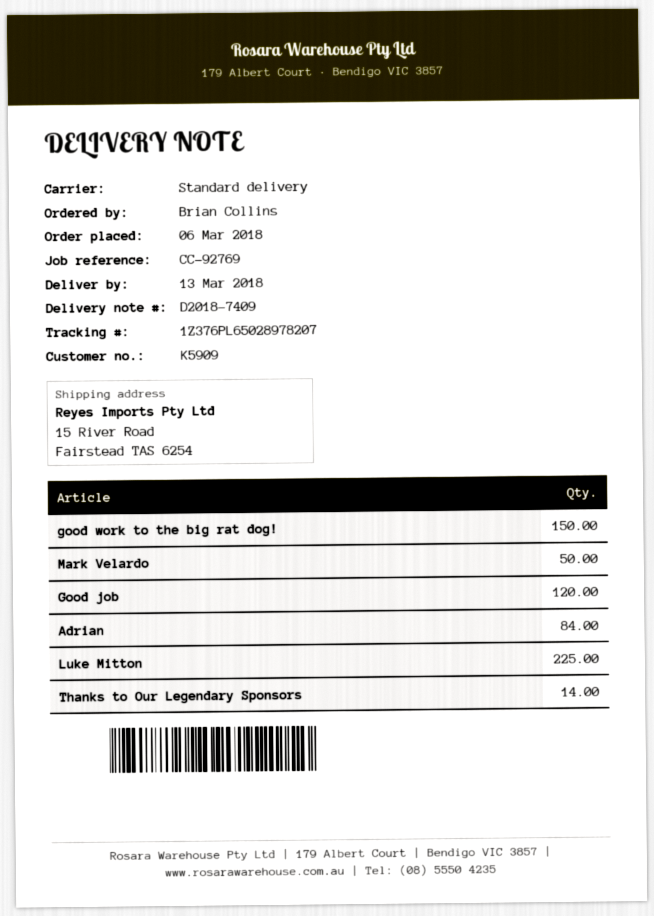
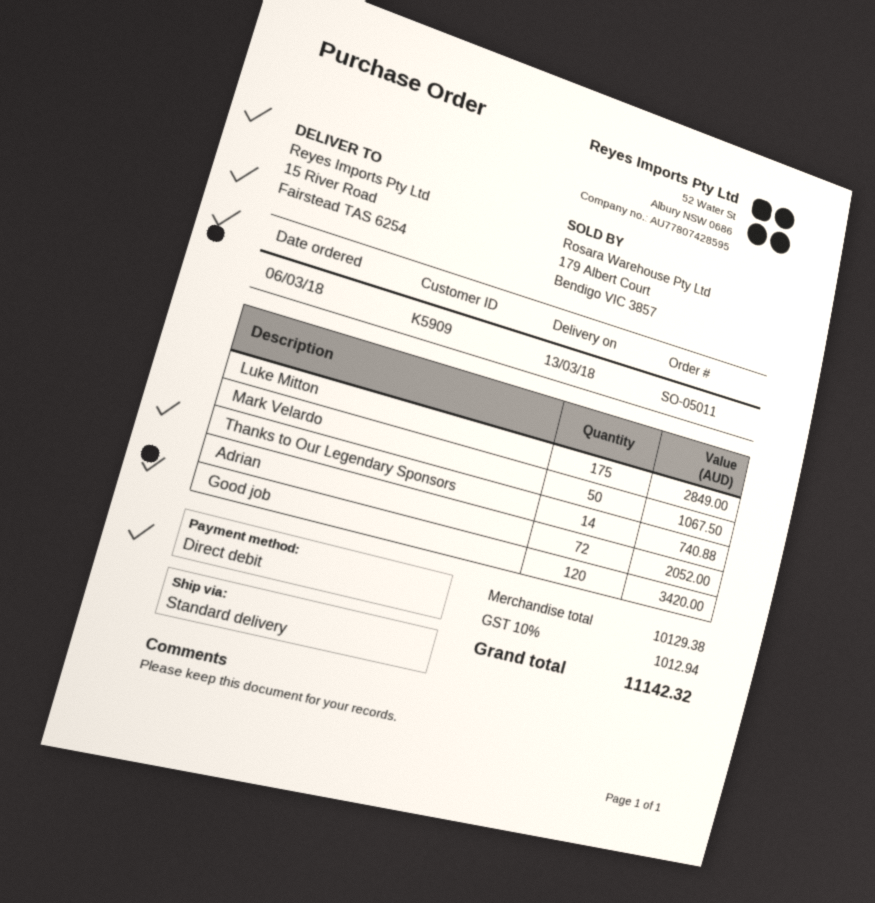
good work to the big rat dog!: 150 -> none
Adrian: 84 -> 72
Luke Mitton: 225 -> 175

